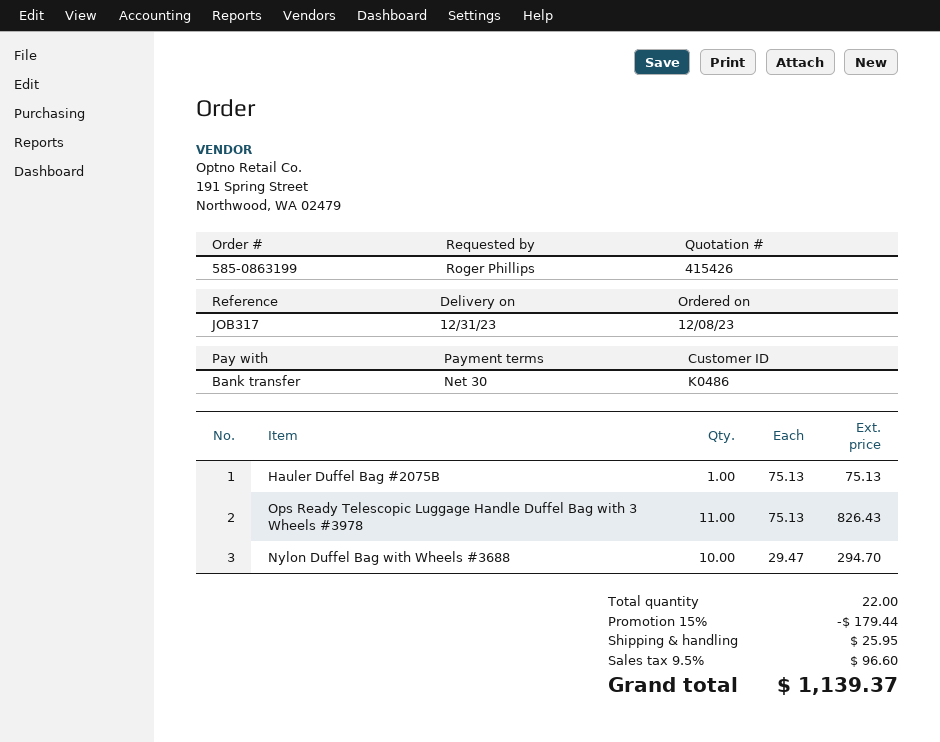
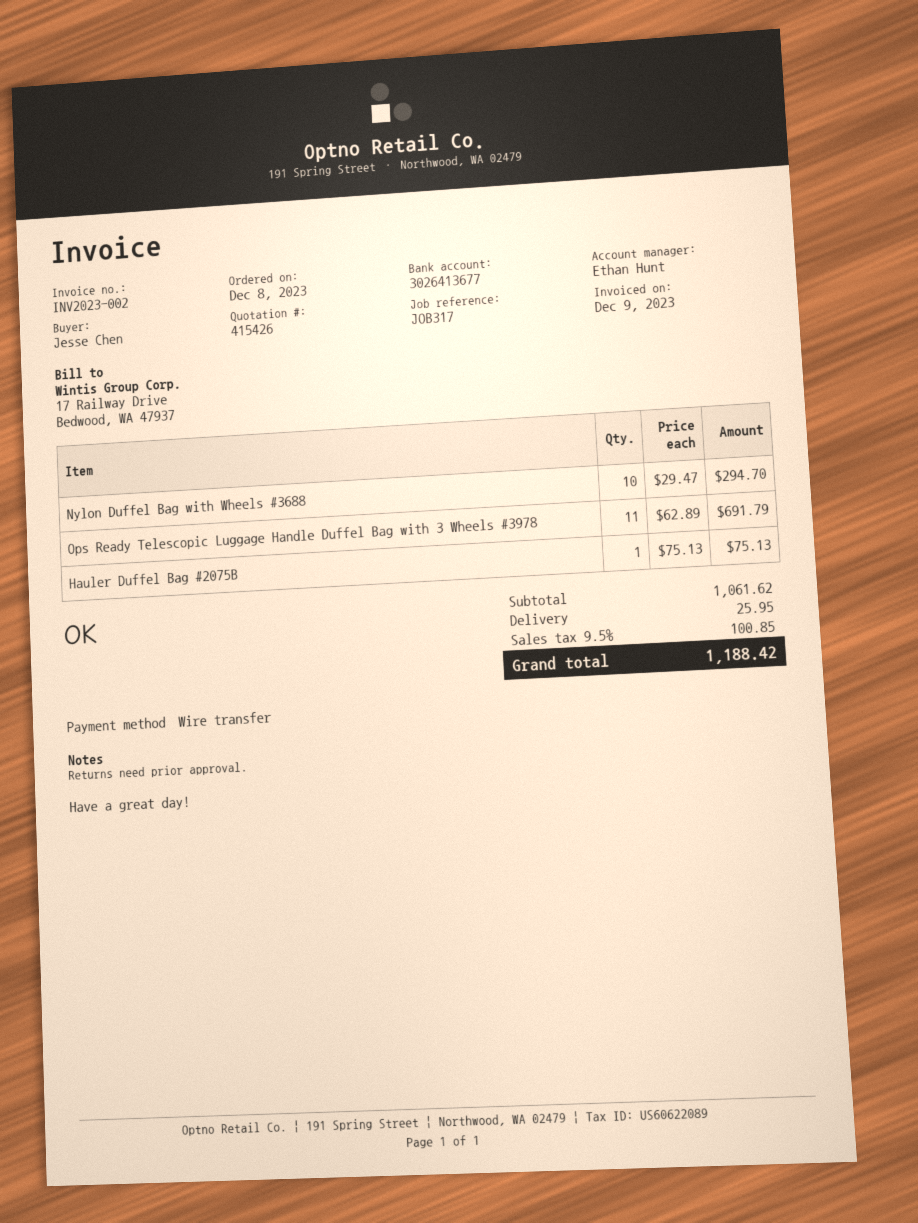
ordered by: Roger Phillips -> Jesse Chen
Ops Ready Telescopic Luggage Handle Duffel Bag with 3 Wheels #3978: 11 x 75.13 = 826.43 -> 11 x 62.89 = 691.79
discount: 15% = 179.44 -> none
tax: 9.5% = 96.60 -> 9.5% = 100.85
total: 1139.37 -> 1188.42

